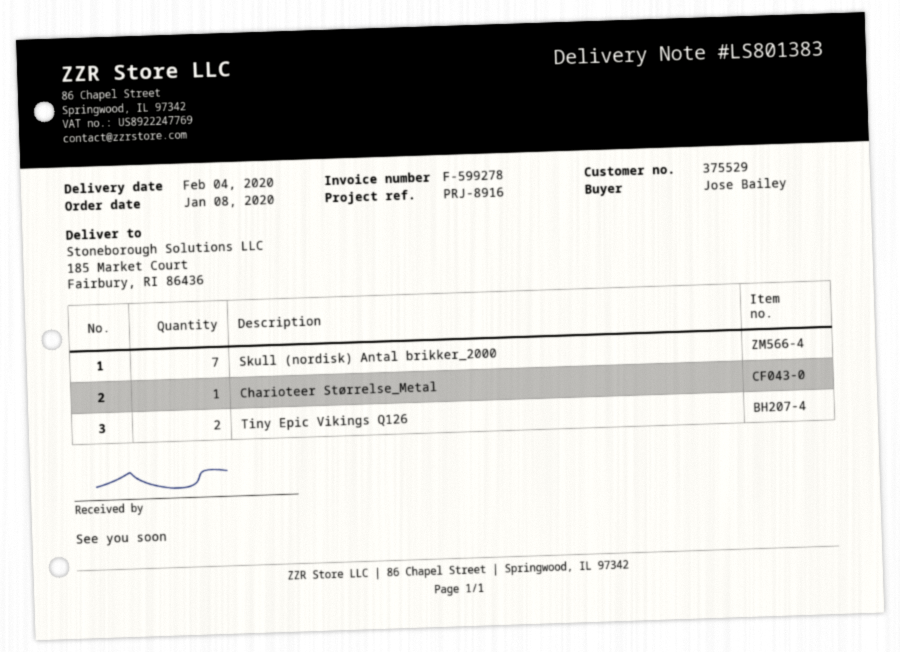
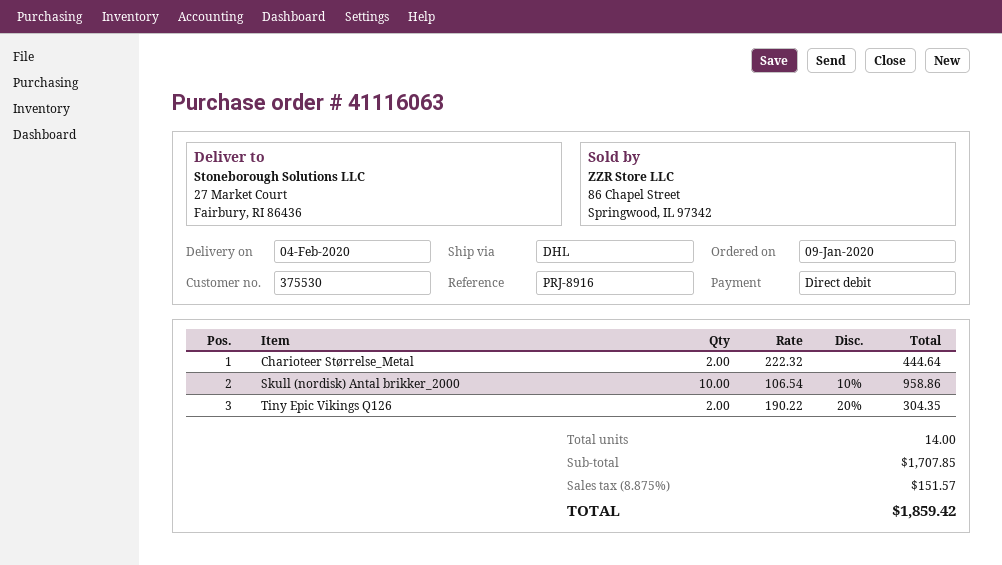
order date: 2020-01-08 -> 2020-01-09
customer number: 375529 -> 375530
ship to: 185 Market Court, Fairbury, RI 86436 -> 27 Market Court, Fairbury, RI 86436
Skull (nordisk) Antal brikker_2000: 7 -> 10
Charioteer Størrelse_Metal: 1 -> 2

